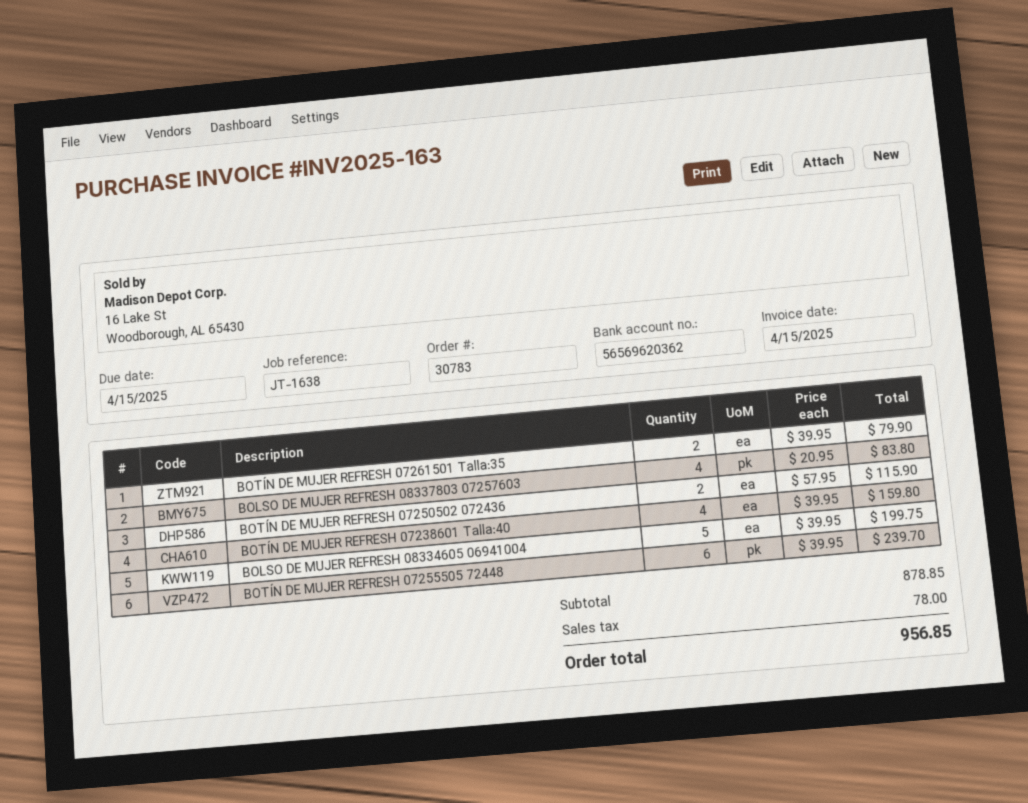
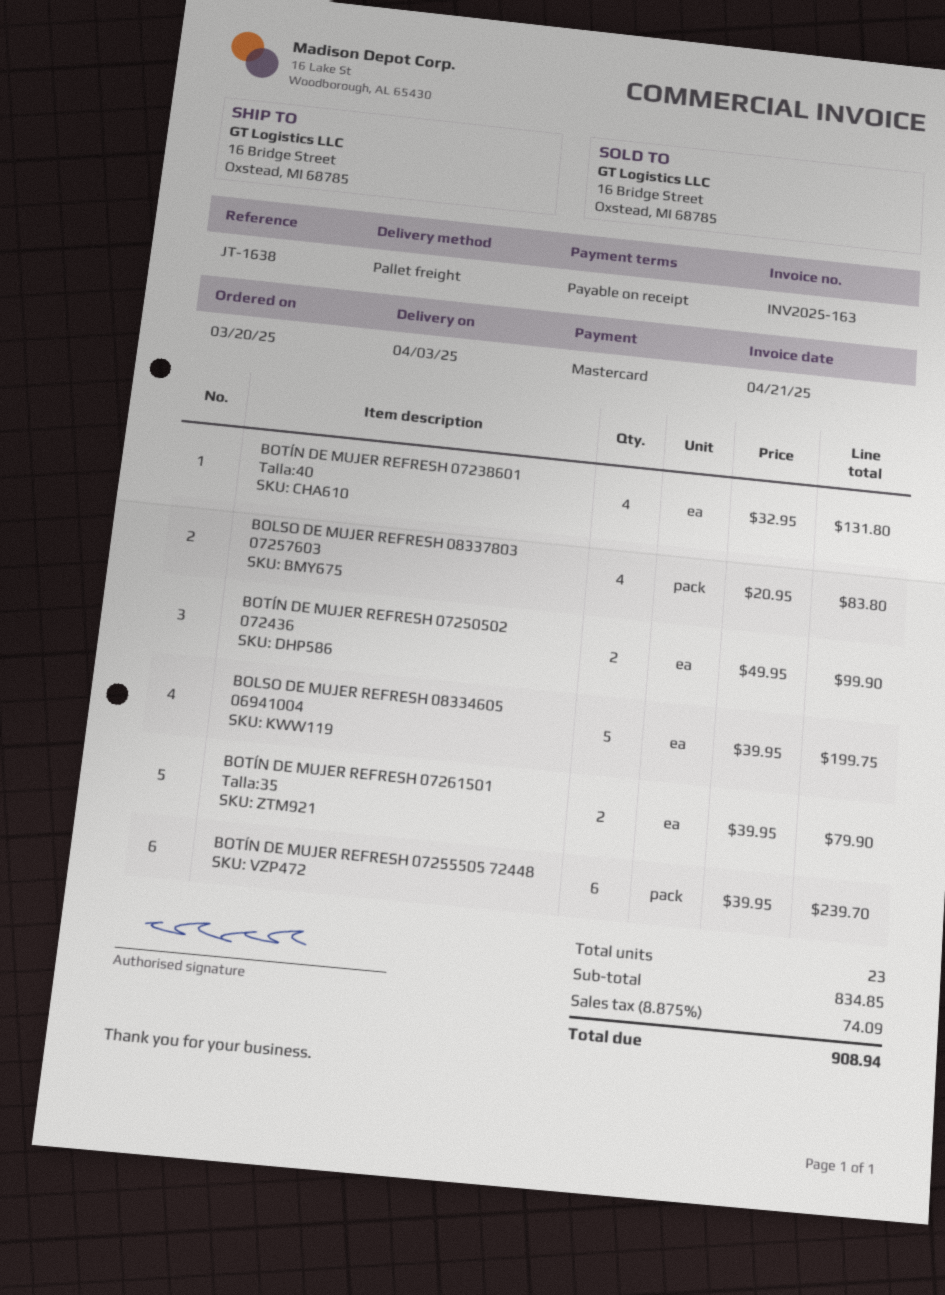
invoice date: 2025-04-15 -> 2025-04-21
BOTÍN DE MUJER REFRESH 07250502 072436: 2 x 57.95 = 115.90 -> 2 x 49.95 = 99.90
BOTÍN DE MUJER REFRESH 07238601 Talla:40: 4 x 39.95 = 159.80 -> 4 x 32.95 = 131.80
subtotal: 878.85 -> 834.85
tax: 78.00 -> 74.09
total: 956.85 -> 908.94

